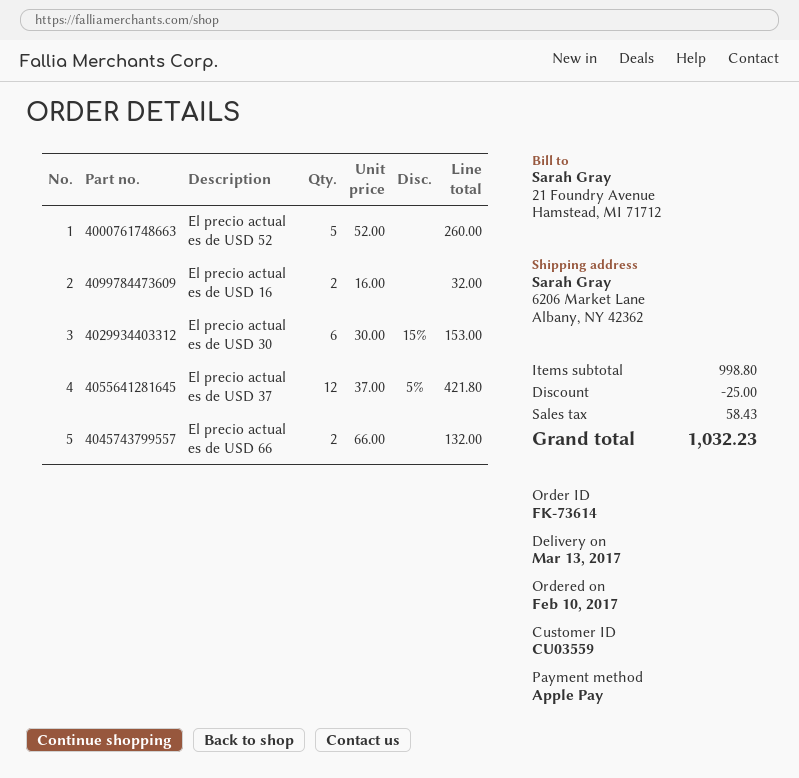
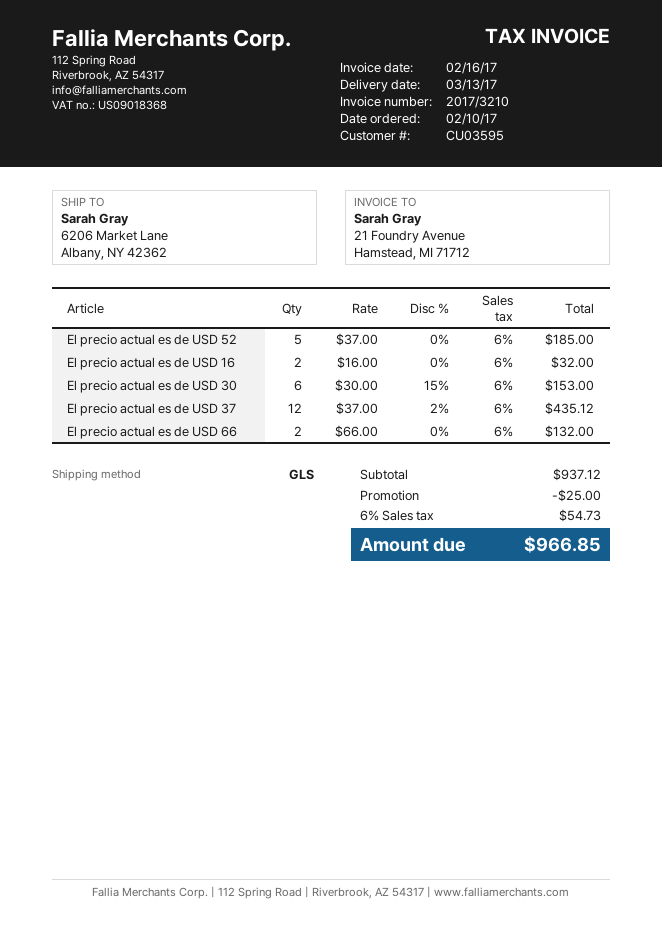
customer number: CU03559 -> CU03595
El precio actual es de USD 52: 5 x 52.00 = 260.00 -> 5 x 37.00 = 185.00
El precio actual es de USD 37: 12 x 37.00 - 5% = 421.80 -> 12 x 37.00 - 2% = 435.12
subtotal: 998.80 -> 937.12
tax: 58.43 -> 54.73
total: 1032.23 -> 966.85

